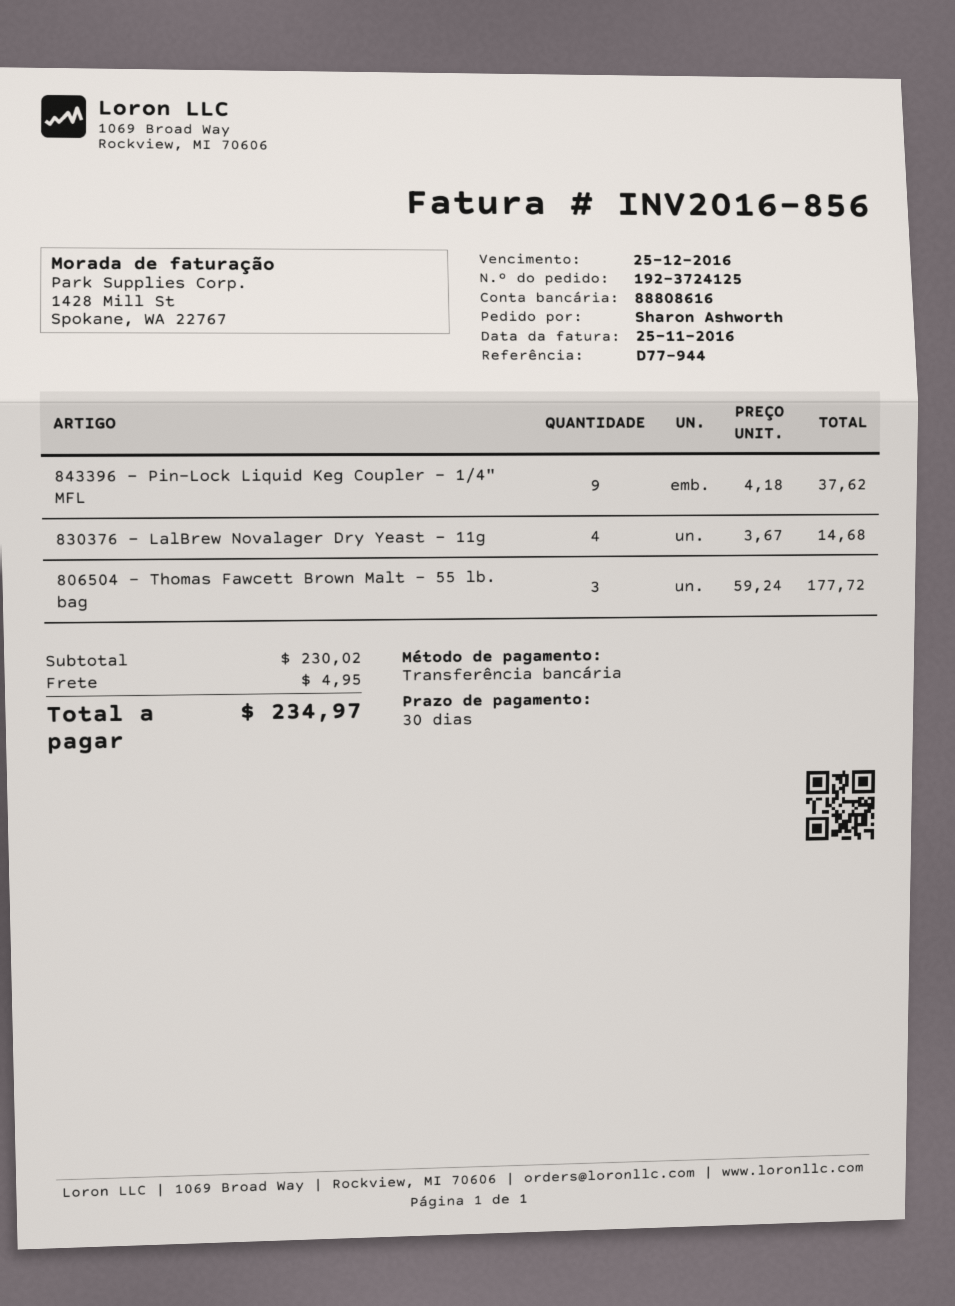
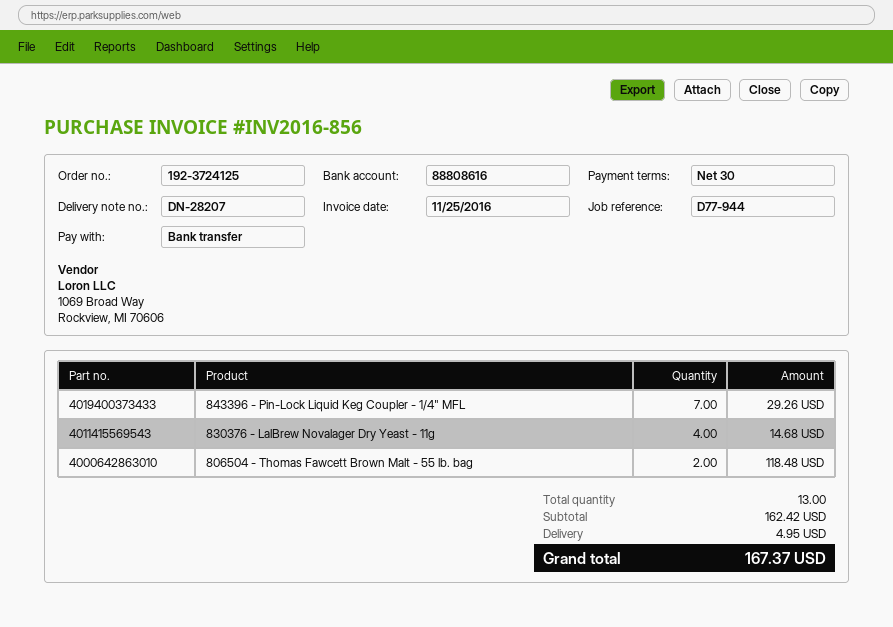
843396 - Pin-Lock Liquid Keg Coupler - 1/4" MFL: 9 for 37.62 -> 7 for 29.26
806504 - Thomas Fawcett Brown Malt - 55 lb. bag: 3 for 177.72 -> 2 for 118.48
subtotal: 230.02 -> 162.42
total: 234.97 -> 167.37

